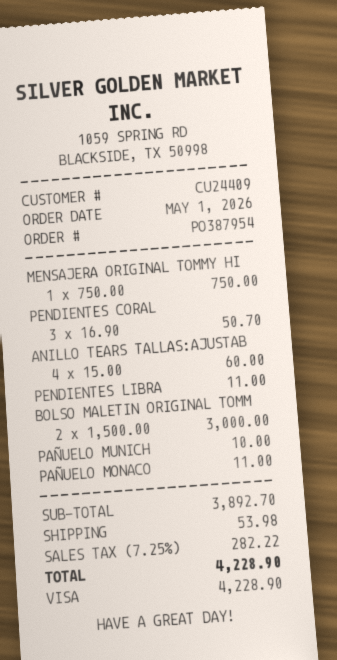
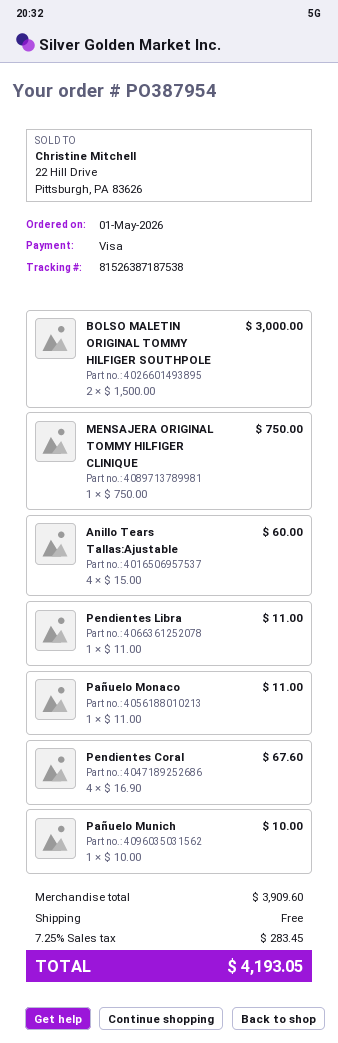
PENDIENTES CORAL: 3 x 16.90 = 50.70 -> 4 x 16.90 = 67.60
subtotal: 3892.70 -> 3909.60
shipping: 53.98 -> 0.00
tax: 7.25% = 282.22 -> 7.25% = 283.45
total: 4228.90 -> 4193.05

